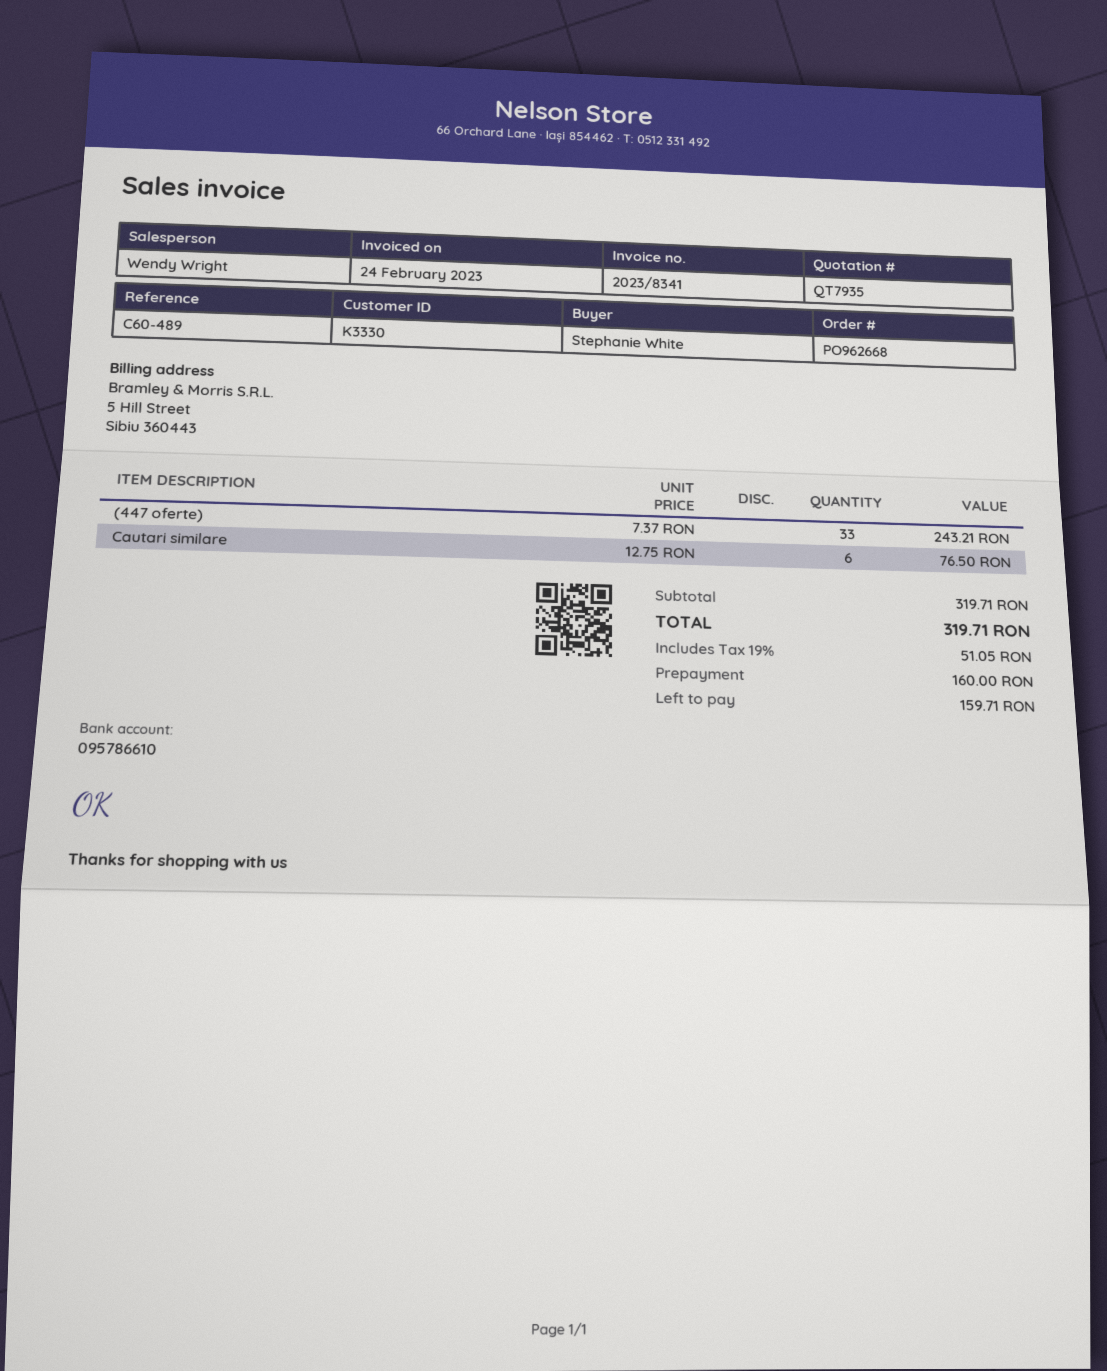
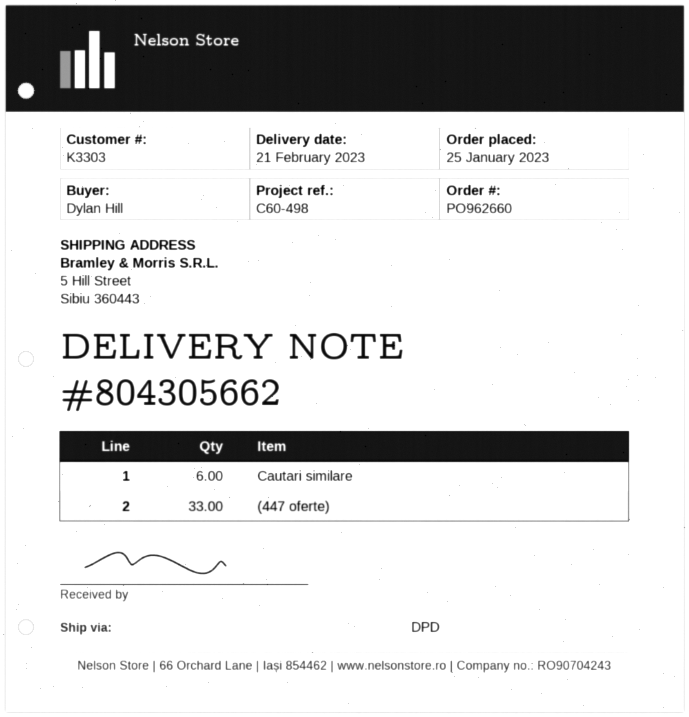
order number: PO962668 -> PO962660
customer number: K3330 -> K3303
reference: C60-489 -> C60-498
ordered by: Stephanie White -> Dylan Hill

